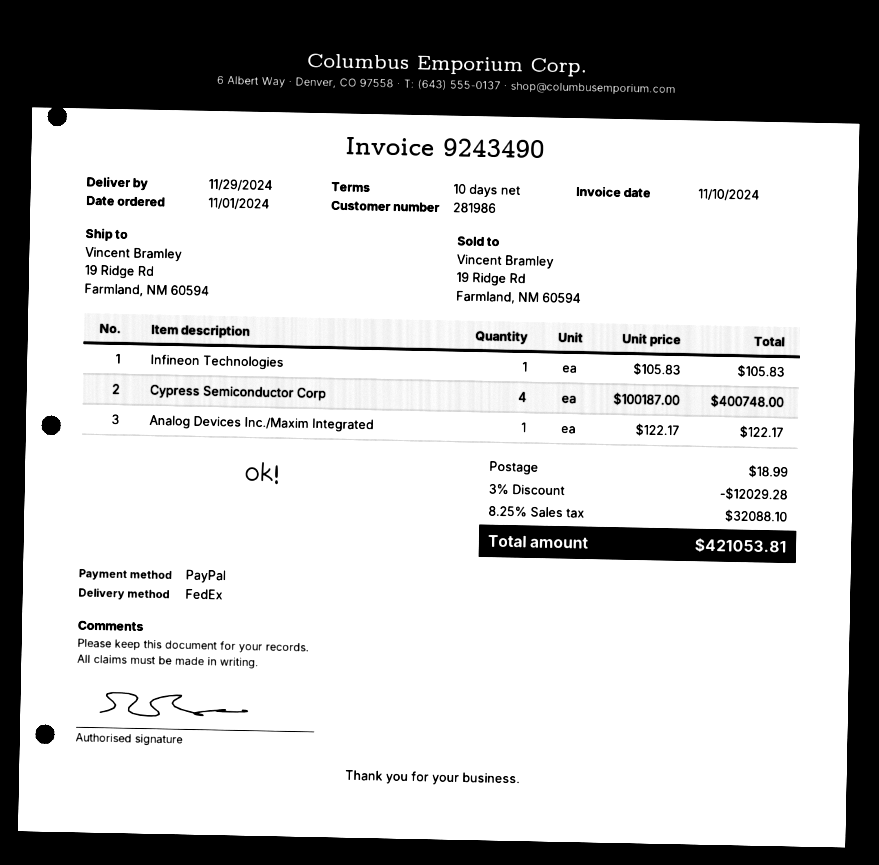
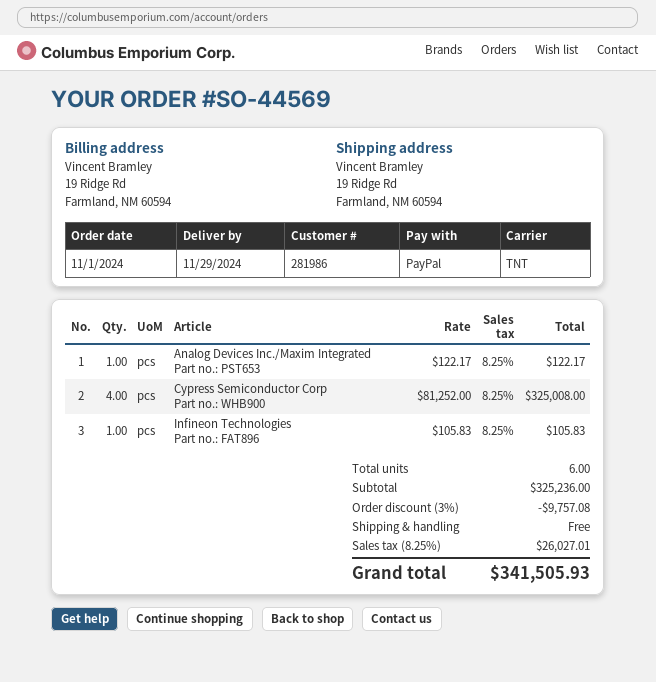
shipping method: FedEx -> TNT
Cypress Semiconductor Corp: 4 x 100187.00 = 400748.00 -> 4 x 81252.00 = 325008.00
discount: 3% = 12029.28 -> 3% = 9757.08
shipping: 18.99 -> 0.00
tax: 8.25% = 32088.10 -> 8.25% = 26027.01
total: 421053.81 -> 341505.93

